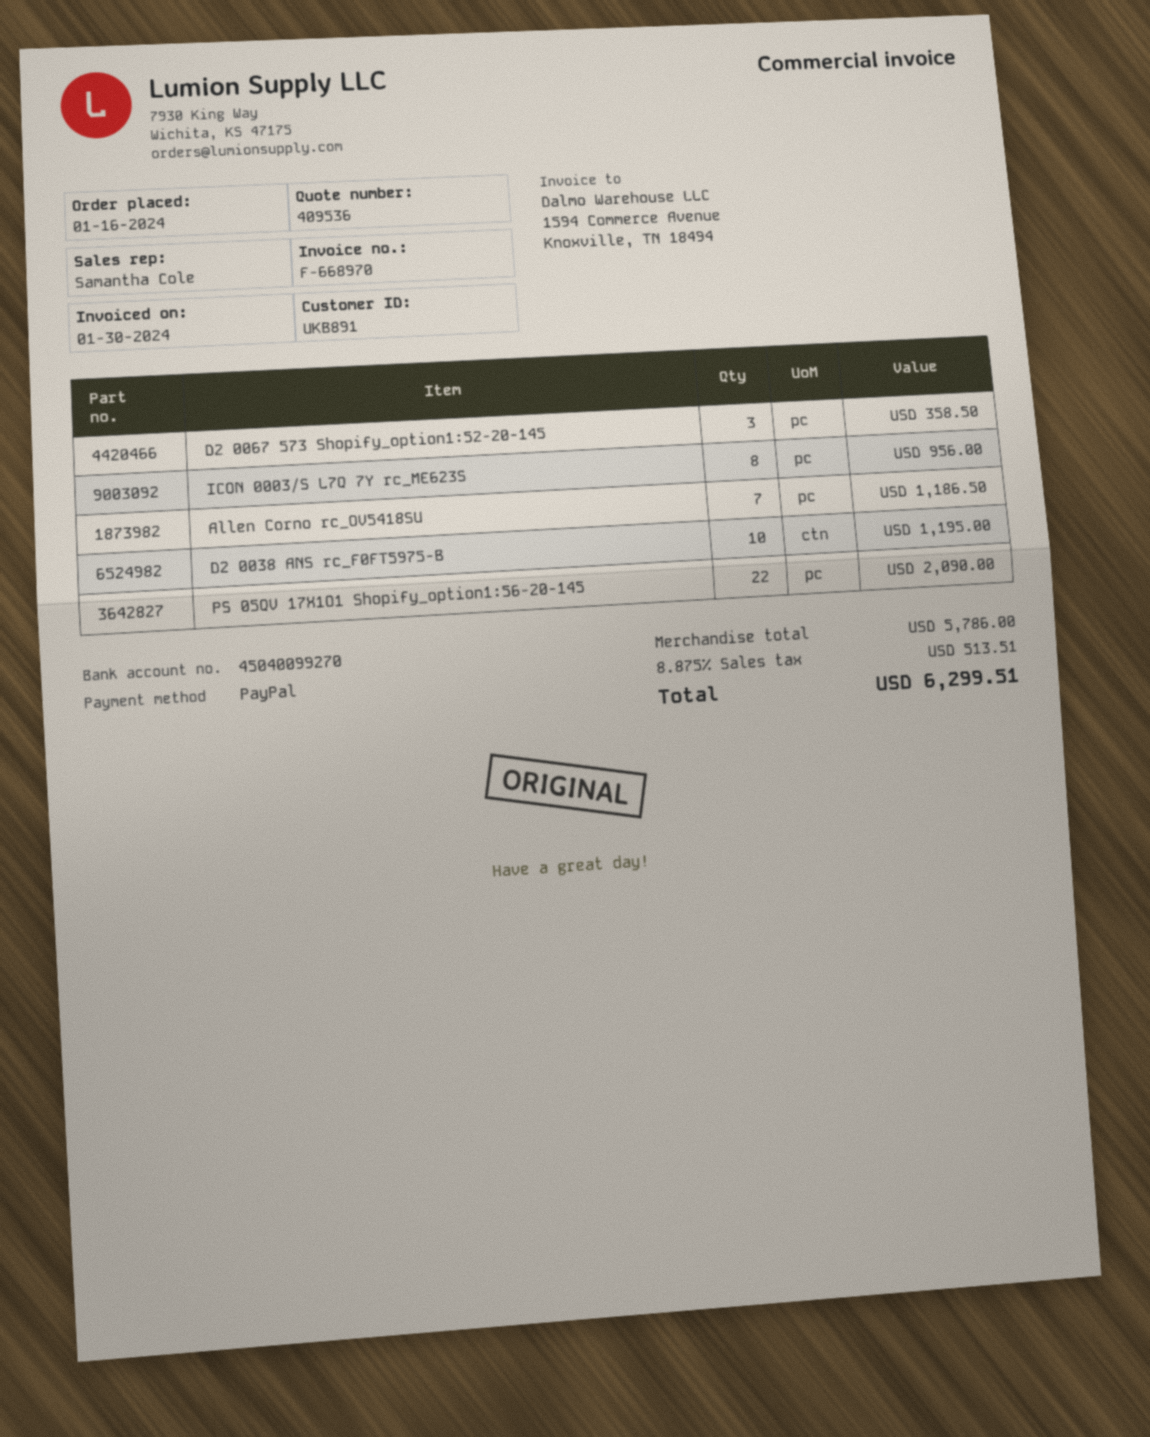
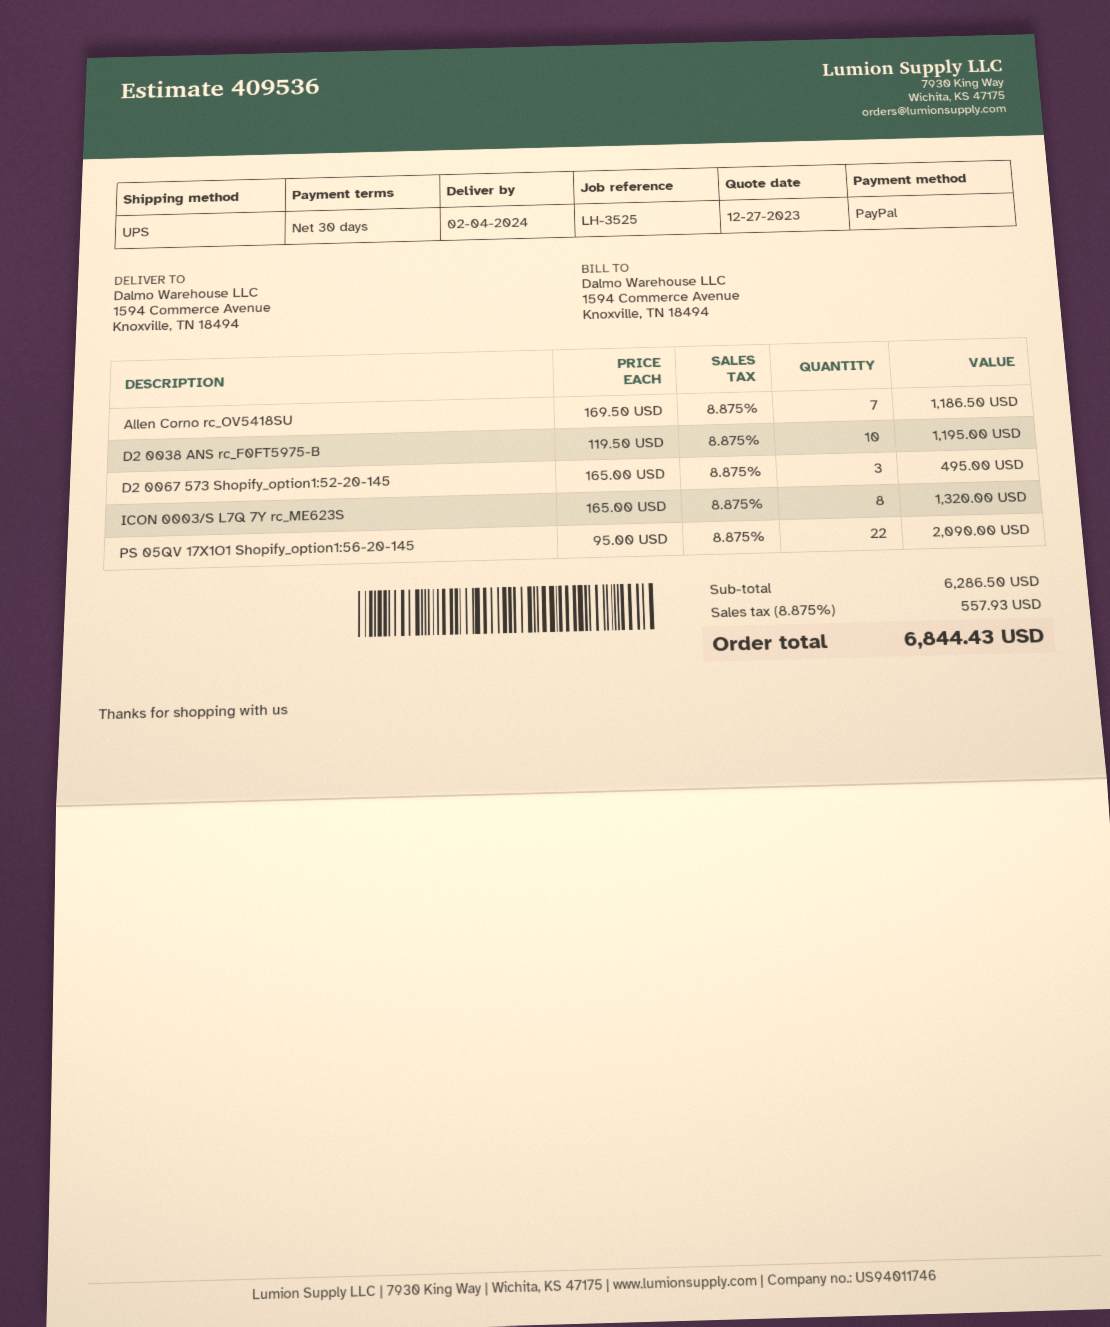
D2 0067 573 Shopify_option1:52-20-145: 3 for 358.50 -> 3 for 495.00
ICON 0003/S L7Q 7Y rc_ME623S: 8 for 956.00 -> 8 for 1320.00
subtotal: 5786.00 -> 6286.50
tax: 8.875% = 513.51 -> 8.875% = 557.93
total: 6299.51 -> 6844.43

